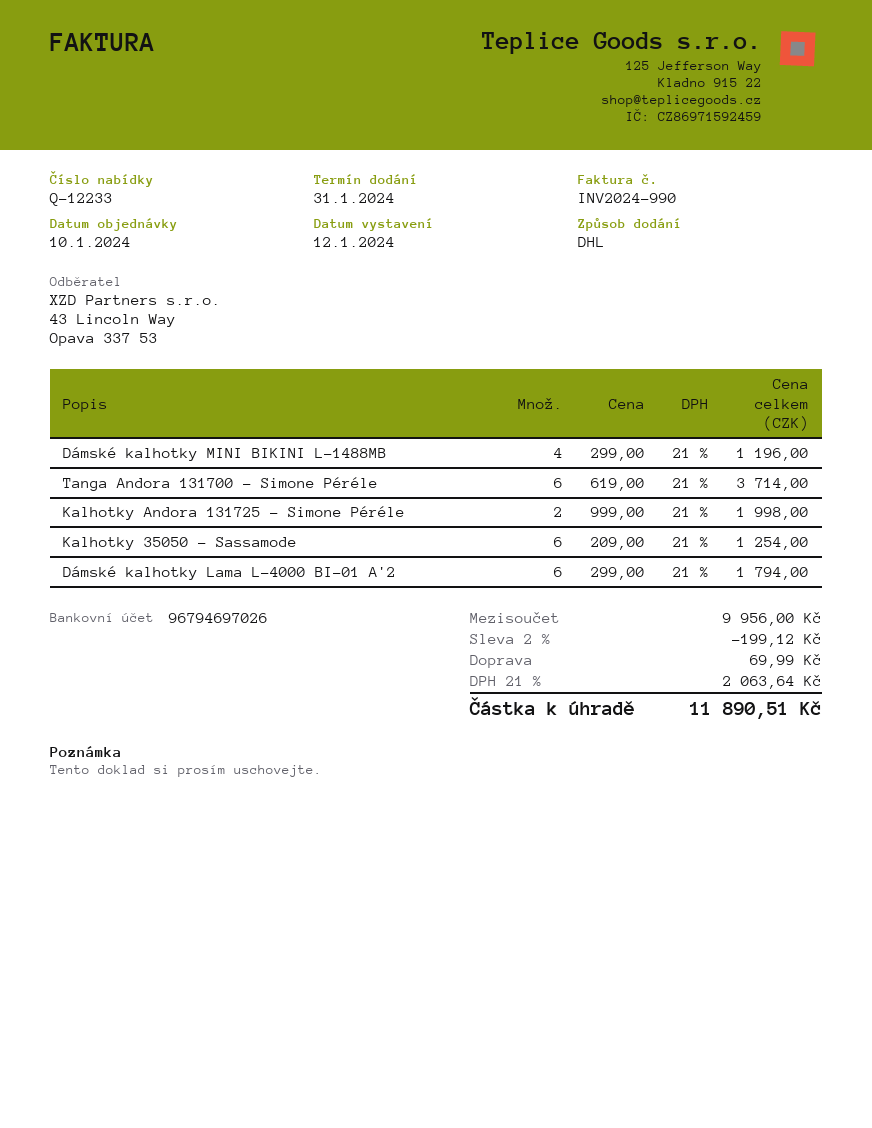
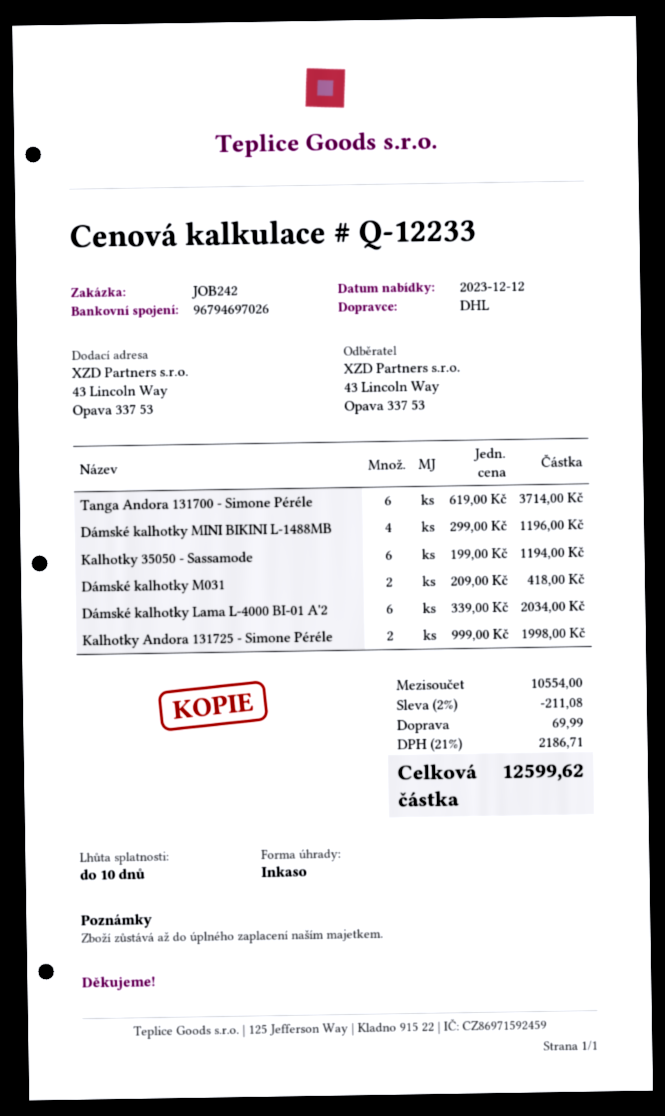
Kalhotky 35050 - Sassamode: 6 x 209.00 = 1254.00 -> 6 x 199.00 = 1194.00
Dámské kalhotky Lama L-4000 BI-01 A'2: 6 x 299.00 = 1794.00 -> 6 x 339.00 = 2034.00
Dámské kalhotky M031: none -> 2 x 209.00 = 418.00
subtotal: 9956.00 -> 10554.00
discount: 2% = 199.12 -> 2% = 211.08
tax: 21% = 2063.64 -> 21% = 2186.71
total: 11890.51 -> 12599.62

